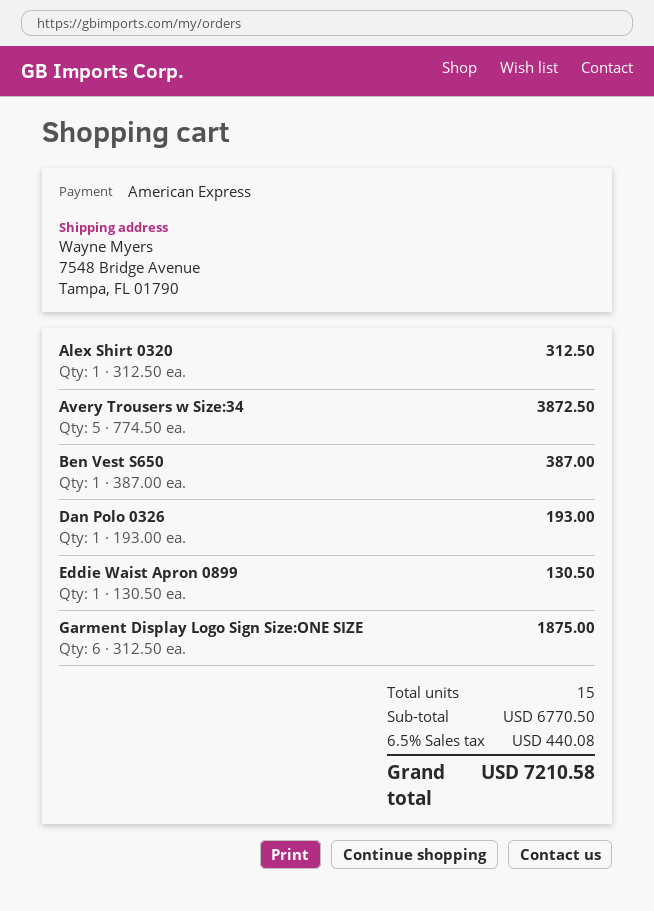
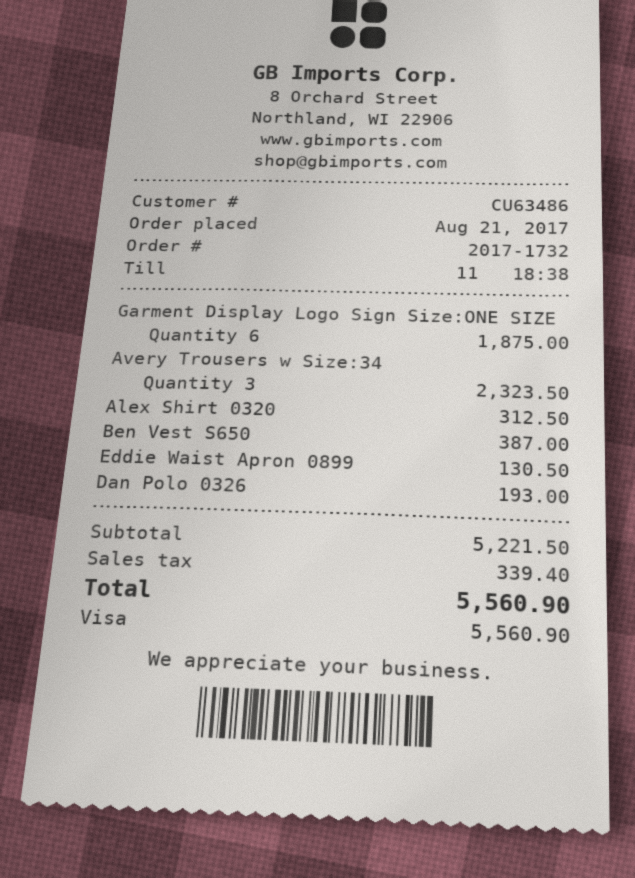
payment method: American Express -> Visa
Avery Trousers w Size:34: 5 for 3872.50 -> 3 for 2323.50
subtotal: 6770.50 -> 5221.50
tax: 440.08 -> 339.40
total: 7210.58 -> 5560.90

